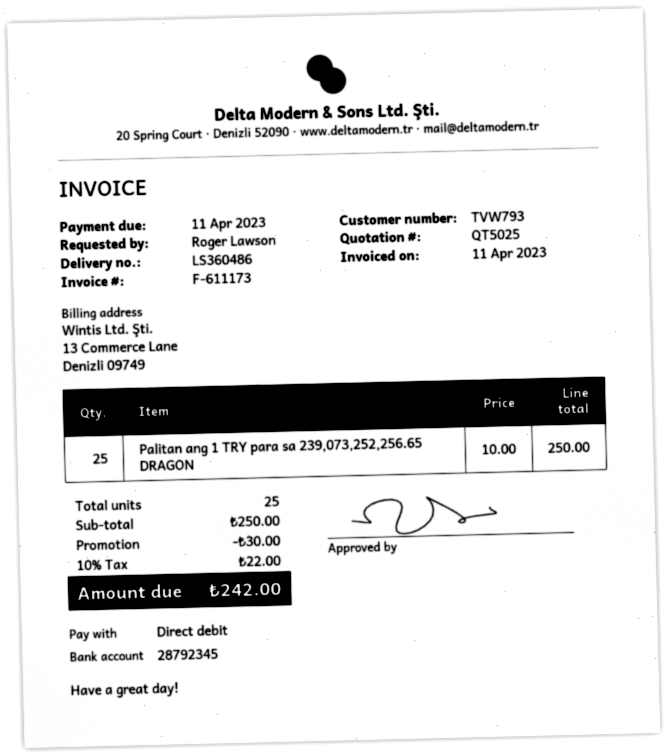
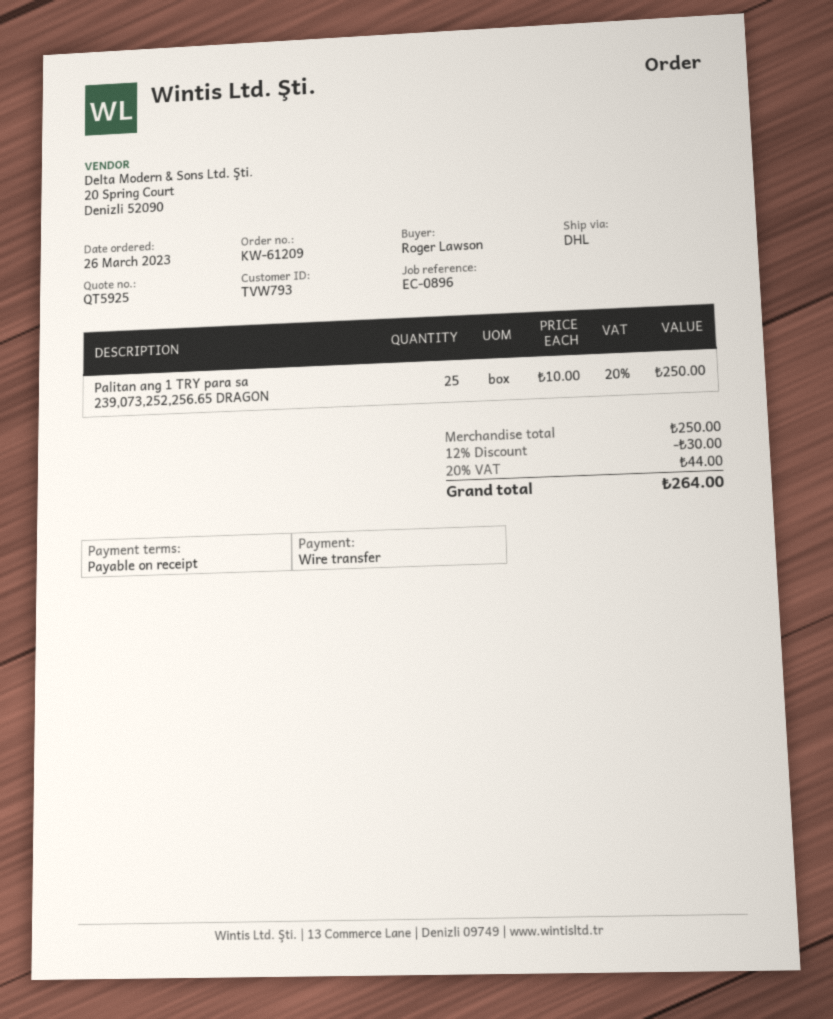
quote number: QT5025 -> QT5925
payment method: direct debit -> bank transfer
tax: 10% = 22.00 -> 20% = 44.00
total: 242.00 -> 264.00

